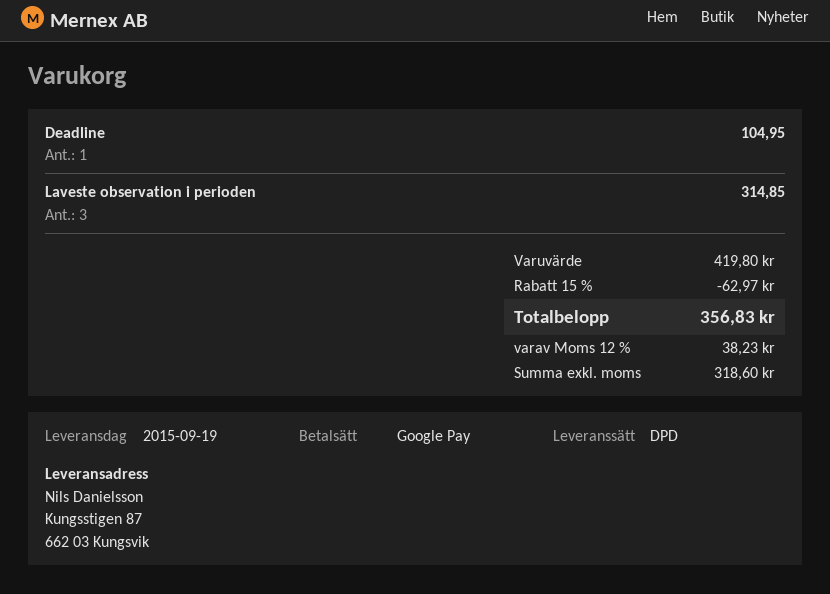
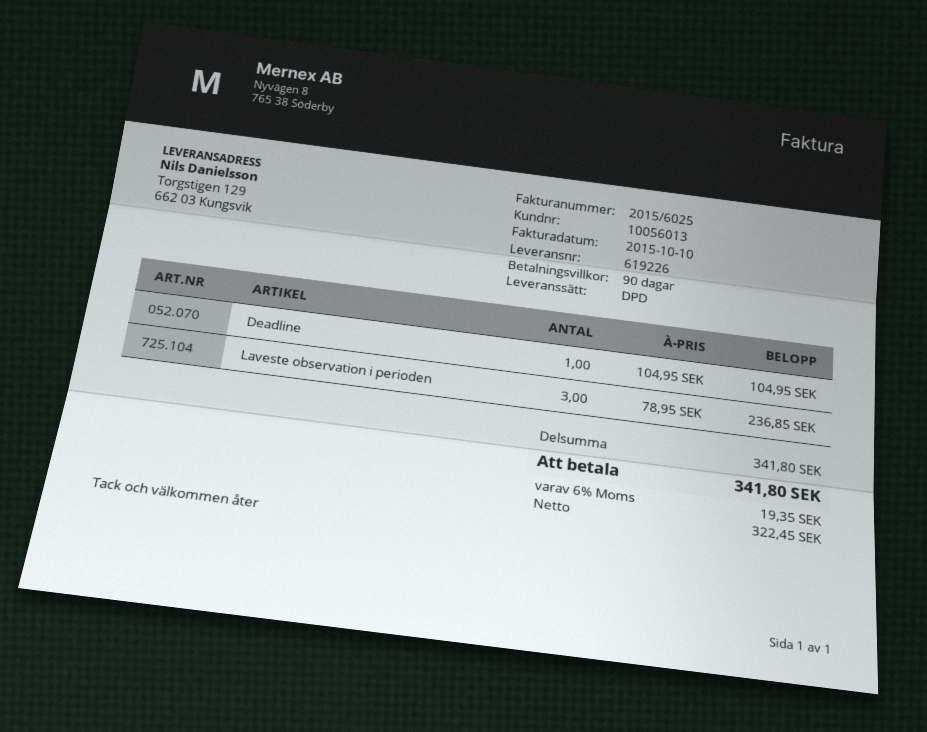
ship to: Kungsstigen 87, 662 03 Kungsvik -> Torgstigen 129, 662 03 Kungsvik
Laveste observation i perioden: 3 for 314.85 -> 3 for 236.85
subtotal: 419.80 -> 341.80
discount: 15% = 62.97 -> none
net: 318.60 -> 322.45
tax: 12% = 38.23 -> 6% = 19.35
total: 356.83 -> 341.80

